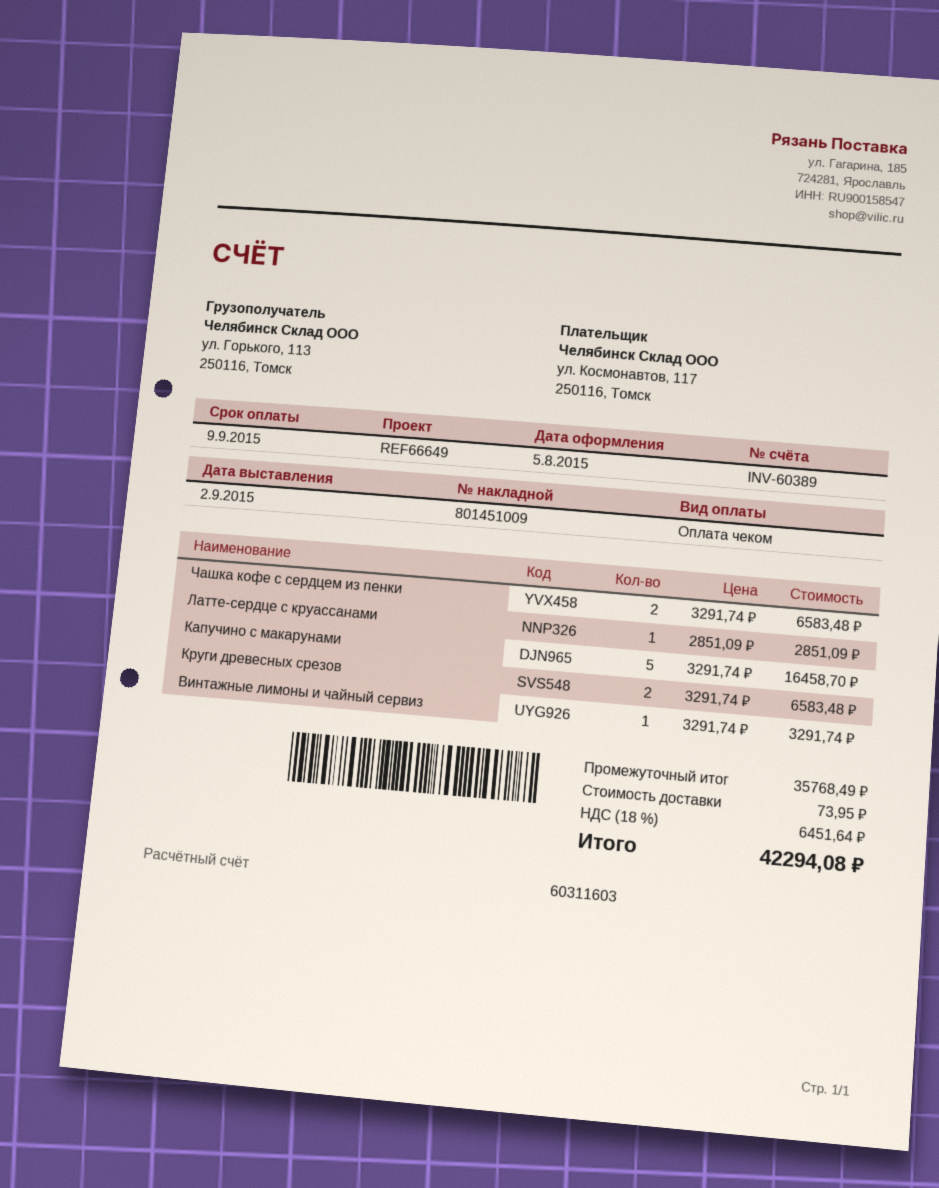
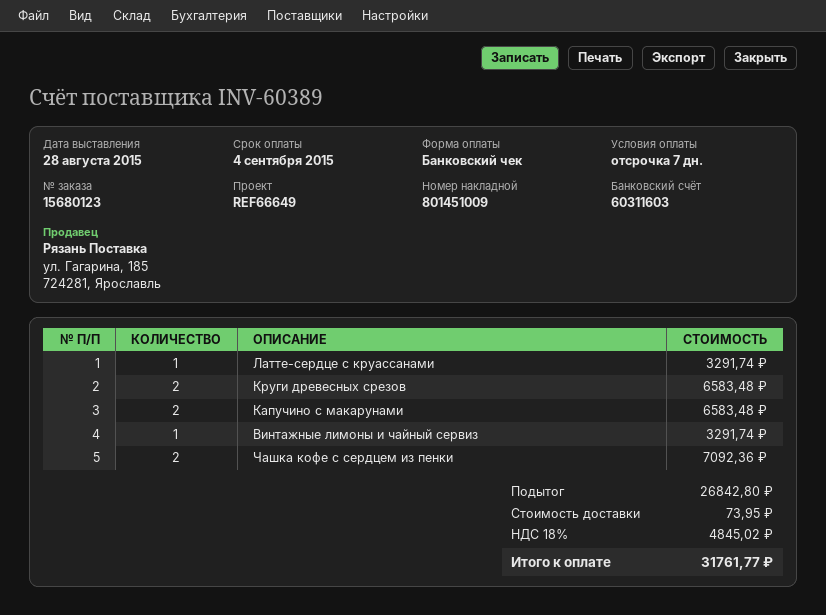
invoice date: 2015-09-02 -> 2015-08-28
due date: 2015-09-09 -> 2015-09-04
Чашка кофе с сердцем из пенки: 2 for 6583.48 -> 2 for 7092.36
Латте-сердце с круассанами: 1 for 2851.09 -> 1 for 3291.74
Капучино с макарунами: 5 for 16458.70 -> 2 for 6583.48
subtotal: 35768.49 -> 26842.80
tax: 18% = 6451.64 -> 18% = 4845.02
total: 42294.08 -> 31761.77

